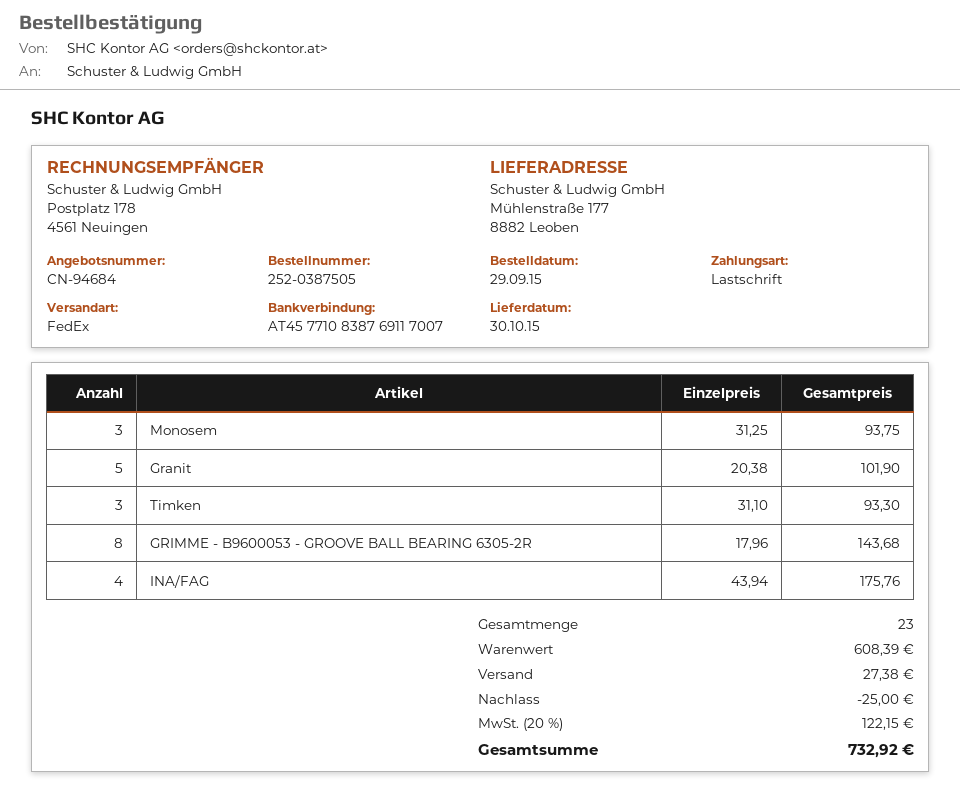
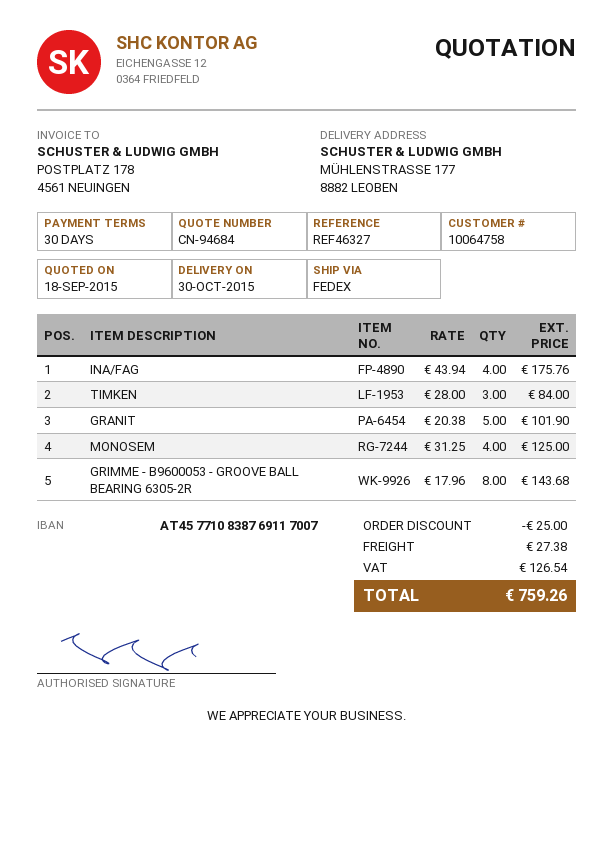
Monosem: 3 x 31.25 = 93.75 -> 4 x 31.25 = 125.00
Timken: 3 x 31.10 = 93.30 -> 3 x 28.00 = 84.00
tax: 122.15 -> 126.54
total: 732.92 -> 759.26

